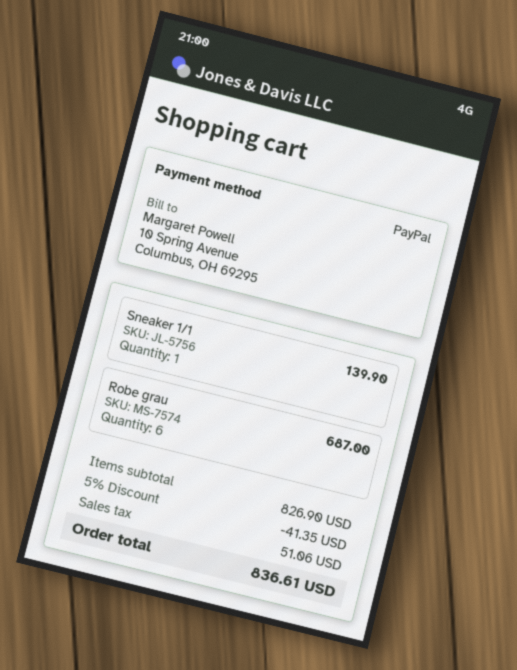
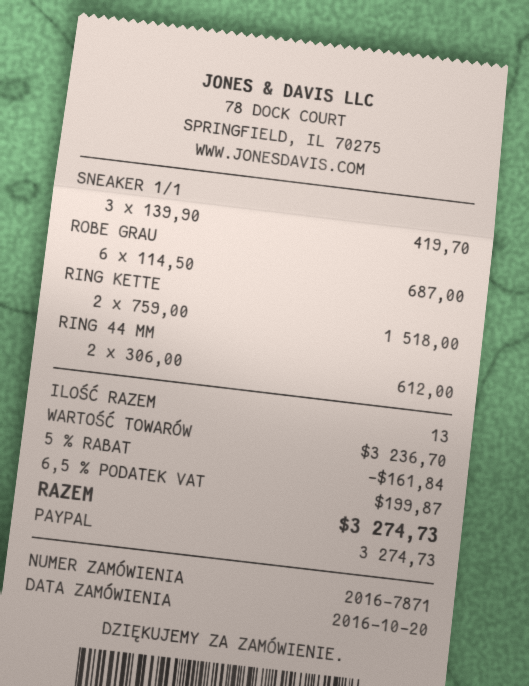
Sneaker 1/1: 1 for 139.90 -> 3 for 419.70
RING KETTE: none -> 2 for 1518.00
RING 44 MM: none -> 2 for 612.00
subtotal: 826.90 -> 3236.70
discount: 5% = 41.35 -> 5% = 161.84
tax: 51.06 -> 199.87
total: 836.61 -> 3274.73

